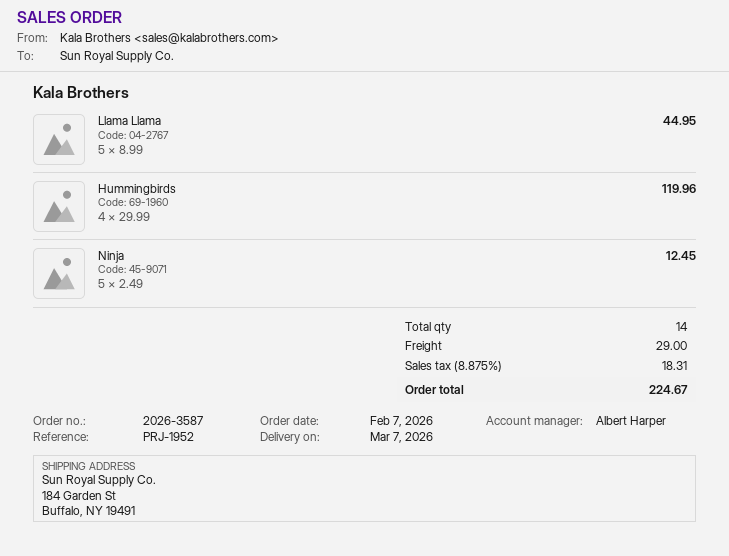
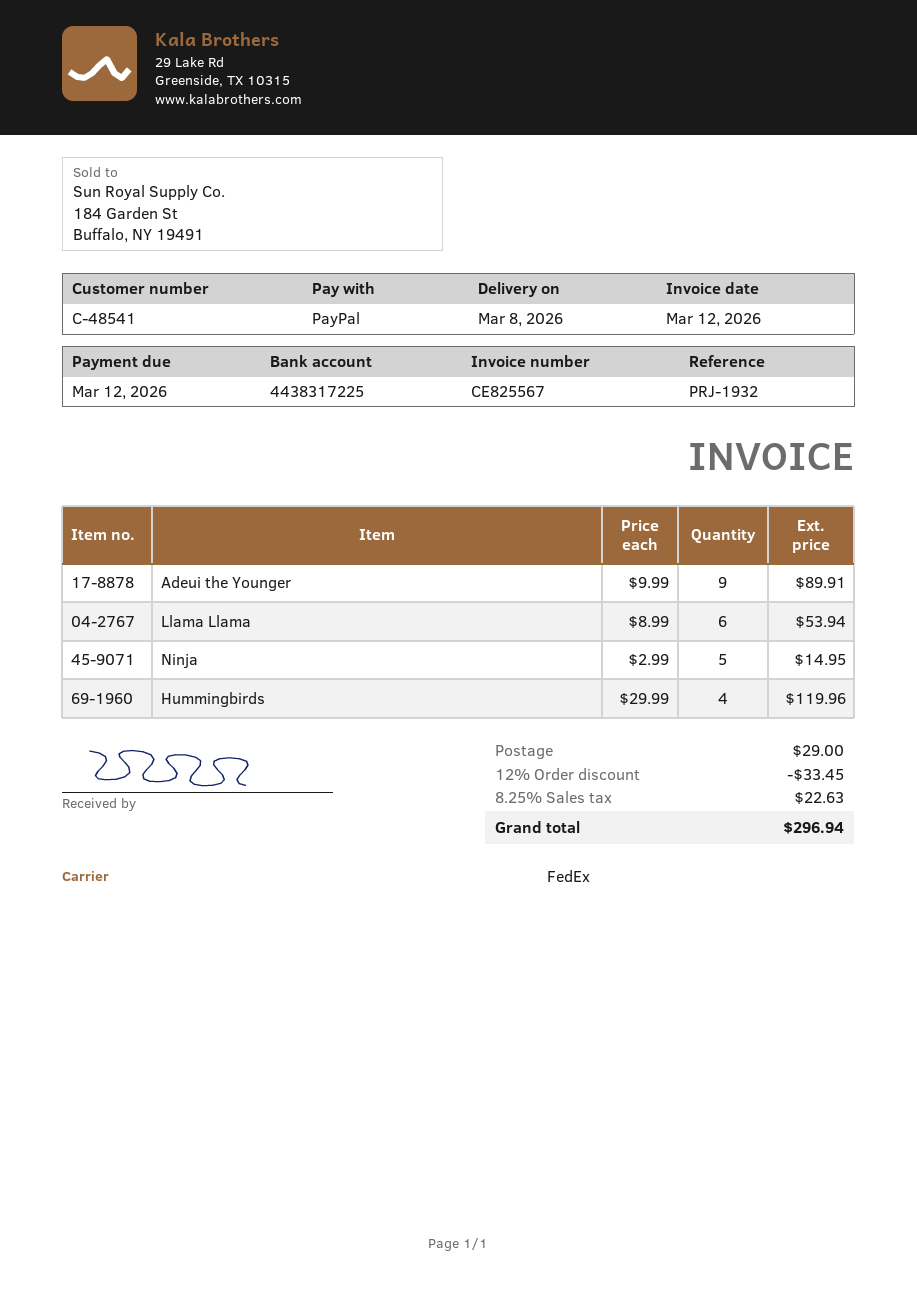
delivery date: 2026-03-07 -> 2026-03-08
reference: PRJ-1952 -> PRJ-1932
Llama Llama: 5 x 8.99 = 44.95 -> 6 x 8.99 = 53.94
Ninja: 5 x 2.49 = 12.45 -> 5 x 2.99 = 14.95
Adeui the Younger: none -> 9 x 9.99 = 89.91
discount: none -> 12% = 33.45
tax: 8.875% = 18.31 -> 8.25% = 22.63
total: 224.67 -> 296.94

